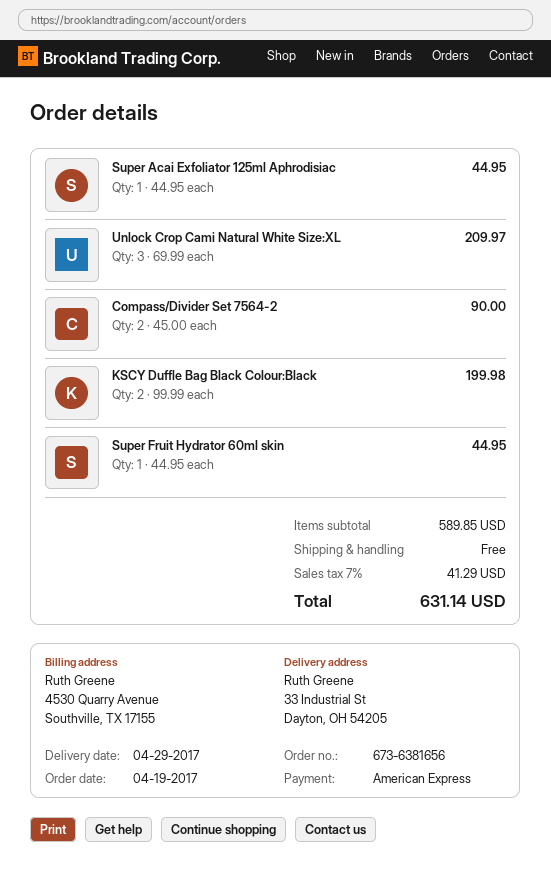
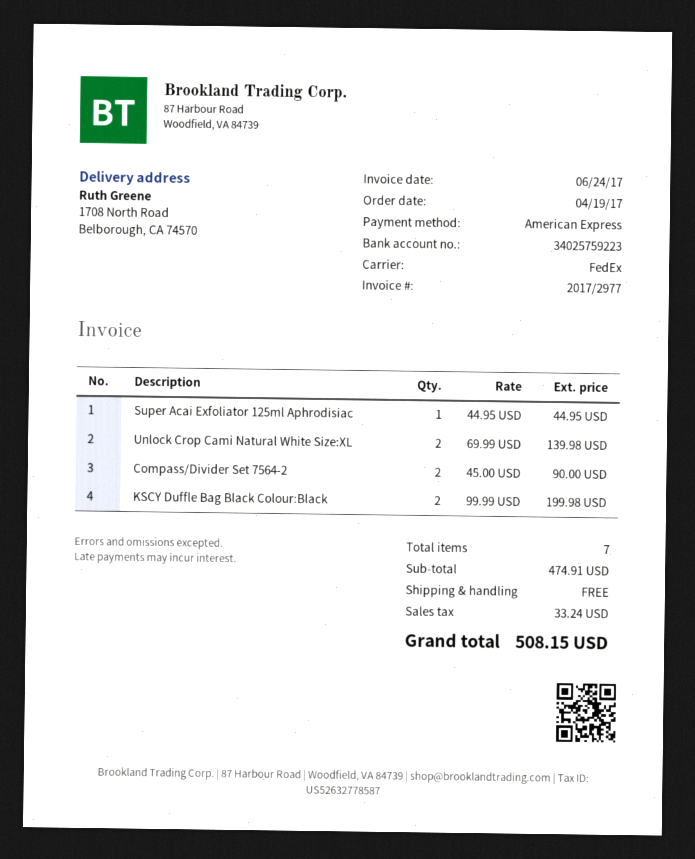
ship to: 33 Industrial St, Dayton, OH 54205 -> 1708 North Road, Belborough, CA 74570
Unlock Crop Cami Natural White Size:XL: 3 x 69.99 = 209.97 -> 2 x 69.99 = 139.98
Super Fruit Hydrator 60ml skin: 1 x 44.95 = 44.95 -> none
subtotal: 589.85 -> 474.91
tax: 41.29 -> 33.24
total: 631.14 -> 508.15

